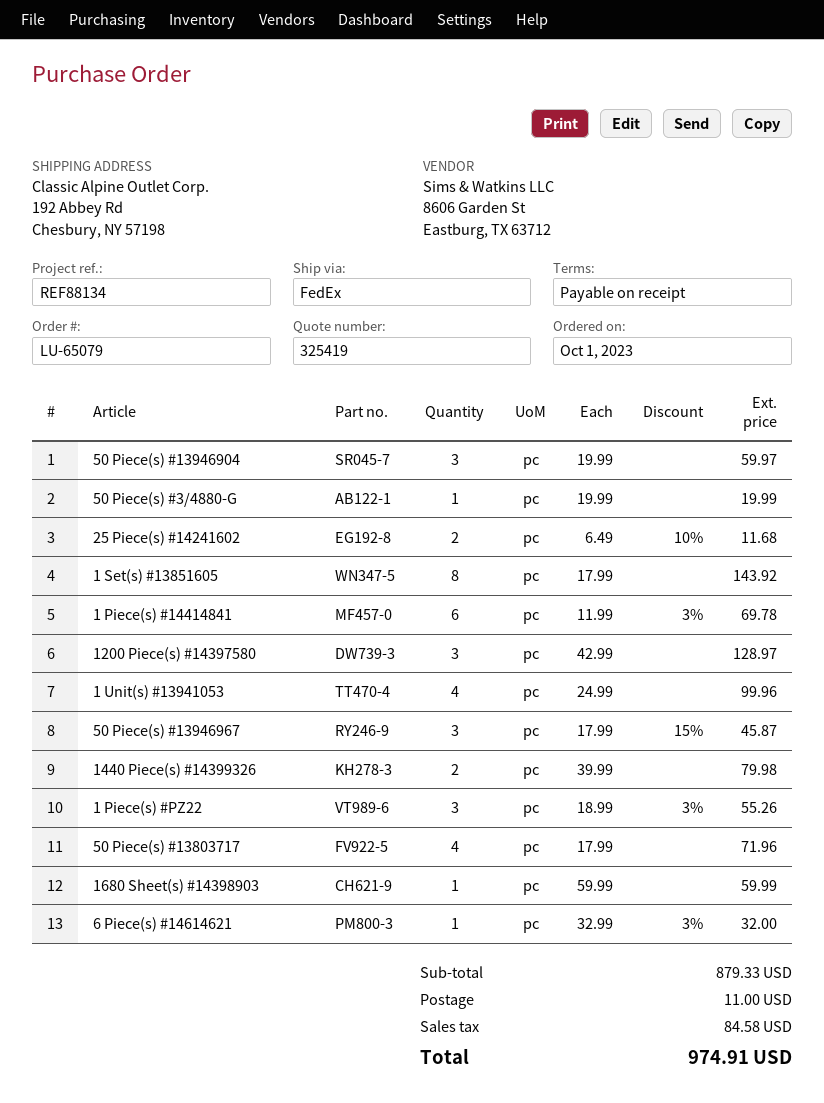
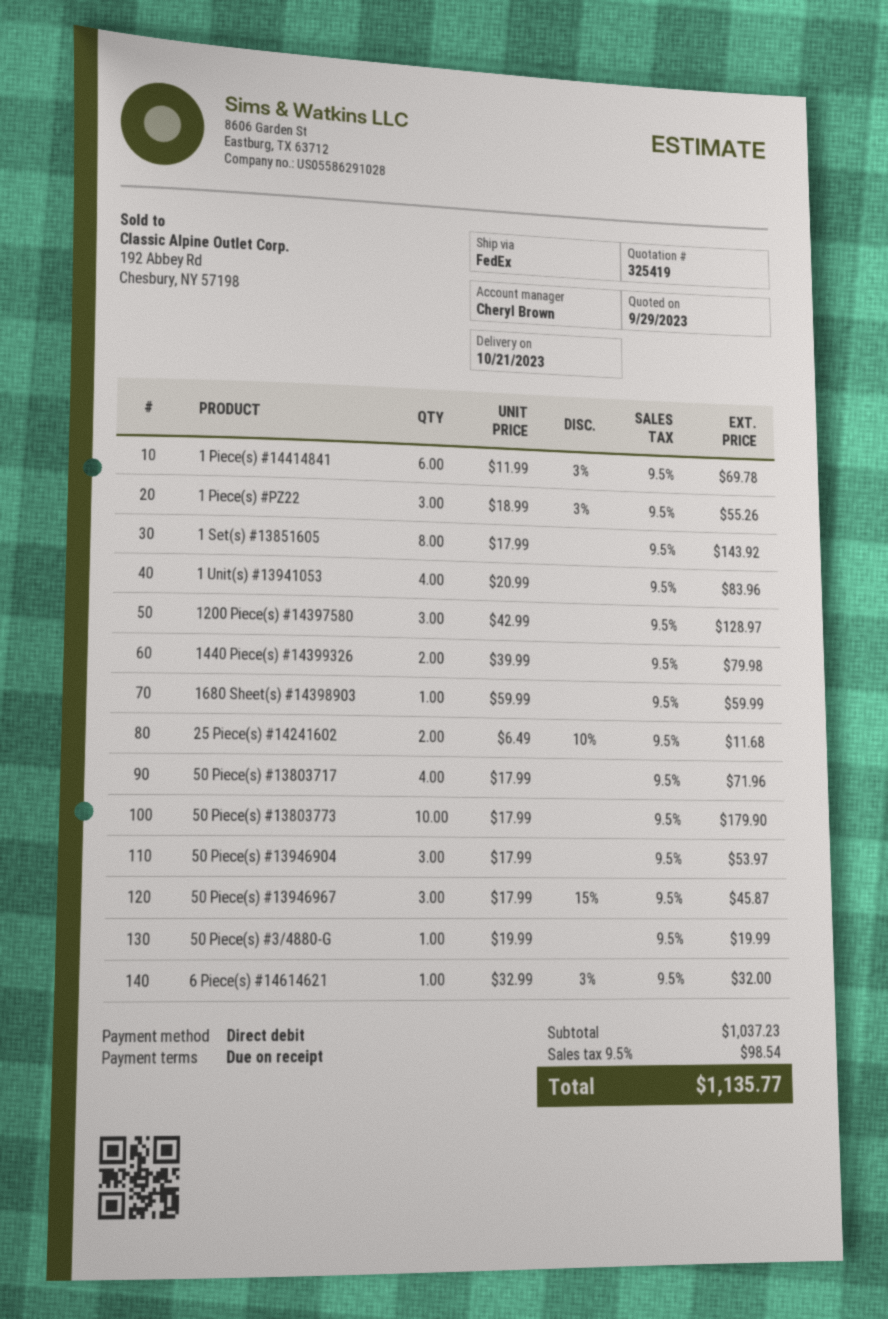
50 Piece(s) #13946904: 3 x 19.99 = 59.97 -> 3 x 17.99 = 53.97
1 Unit(s) #13941053: 4 x 24.99 = 99.96 -> 4 x 20.99 = 83.96
50 Piece(s) #13803773: none -> 10 x 17.99 = 179.90
subtotal: 879.33 -> 1037.23
shipping: 11.00 -> none
tax: 84.58 -> 98.54
total: 974.91 -> 1135.77

